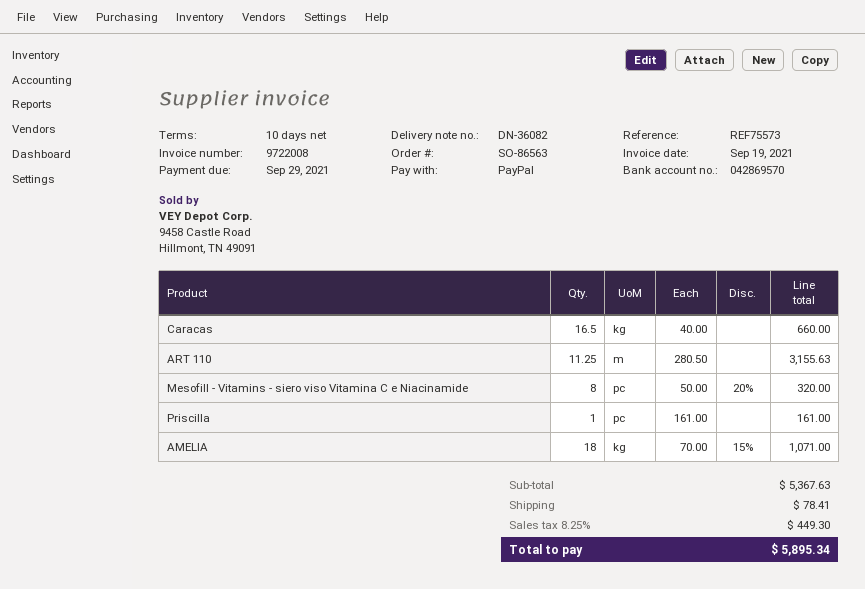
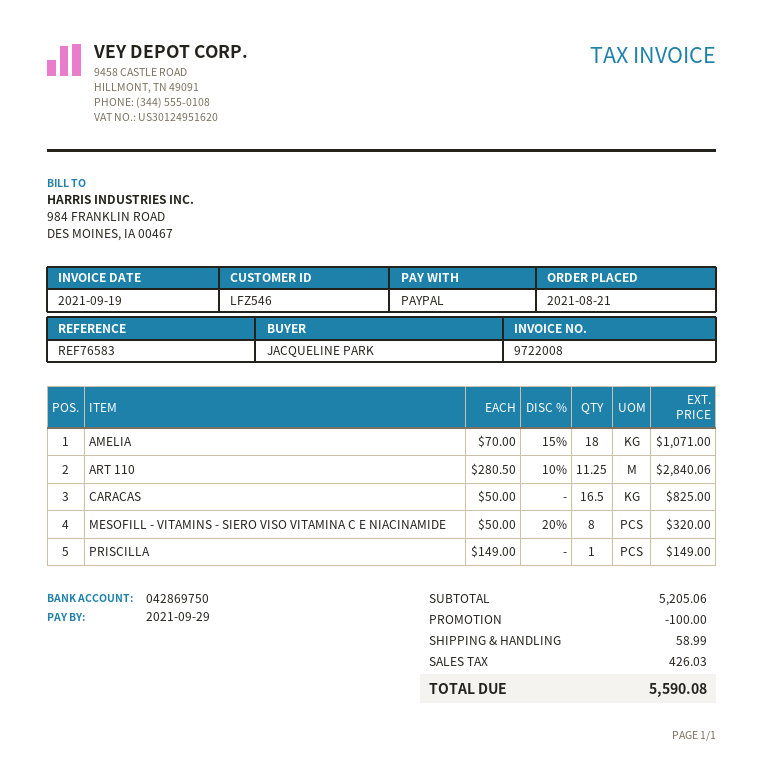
reference: REF75573 -> REF76583
bank account: 042869570 -> 042869750
Caracas: 16.5 x 40.00 = 660.00 -> 16.5 x 50.00 = 825.00
ART 110: 11.25 x 280.50 = 3155.63 -> 11.25 x 280.50 - 10% = 2840.06
Priscilla: 1 x 161.00 = 161.00 -> 1 x 149.00 = 149.00
subtotal: 5367.63 -> 5205.06
discount: none -> 100.00
shipping: 78.41 -> 58.99
tax: 449.30 -> 426.03
total: 5895.34 -> 5590.08

